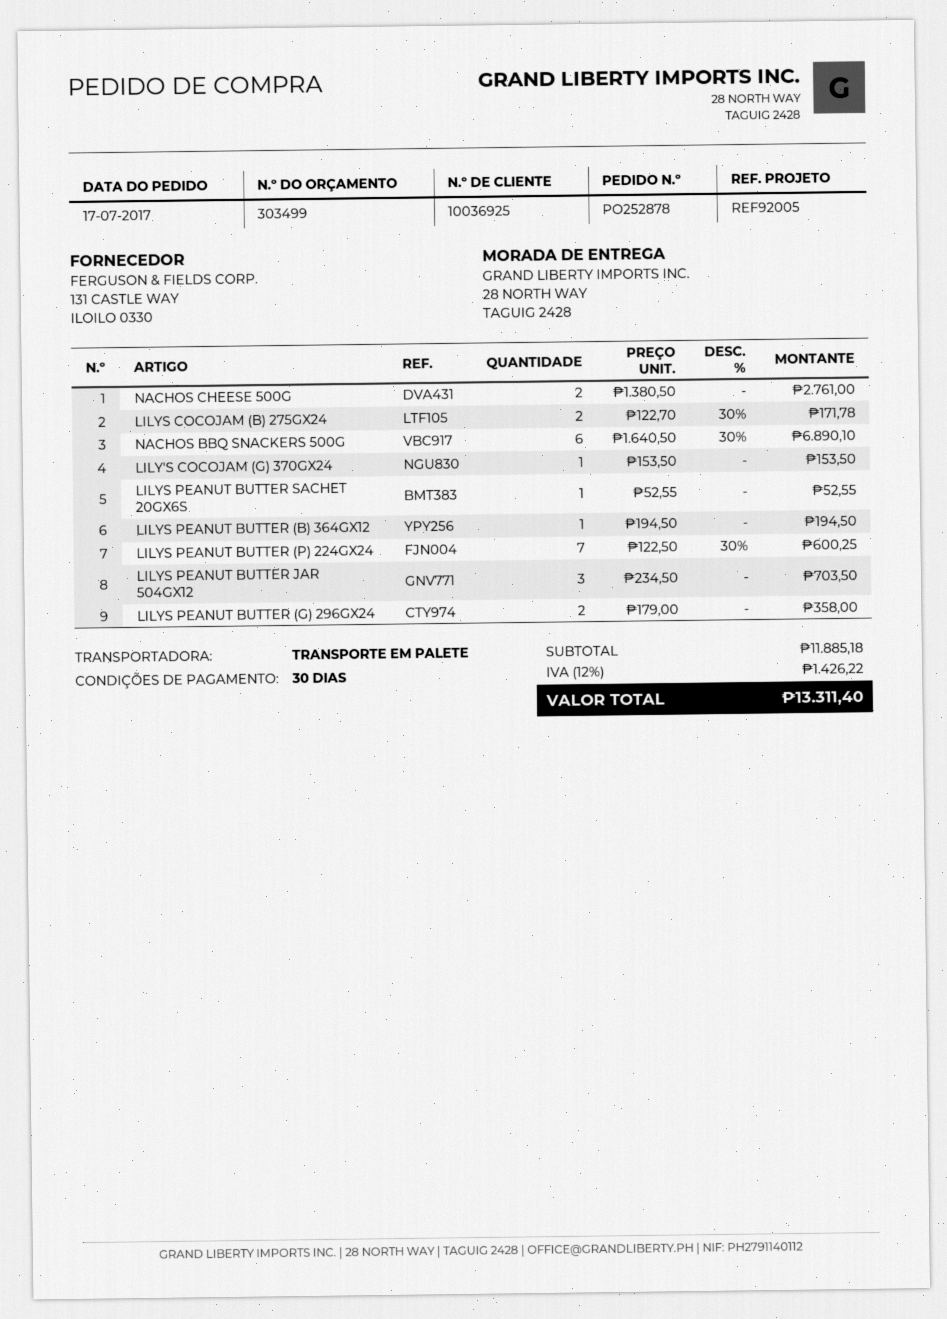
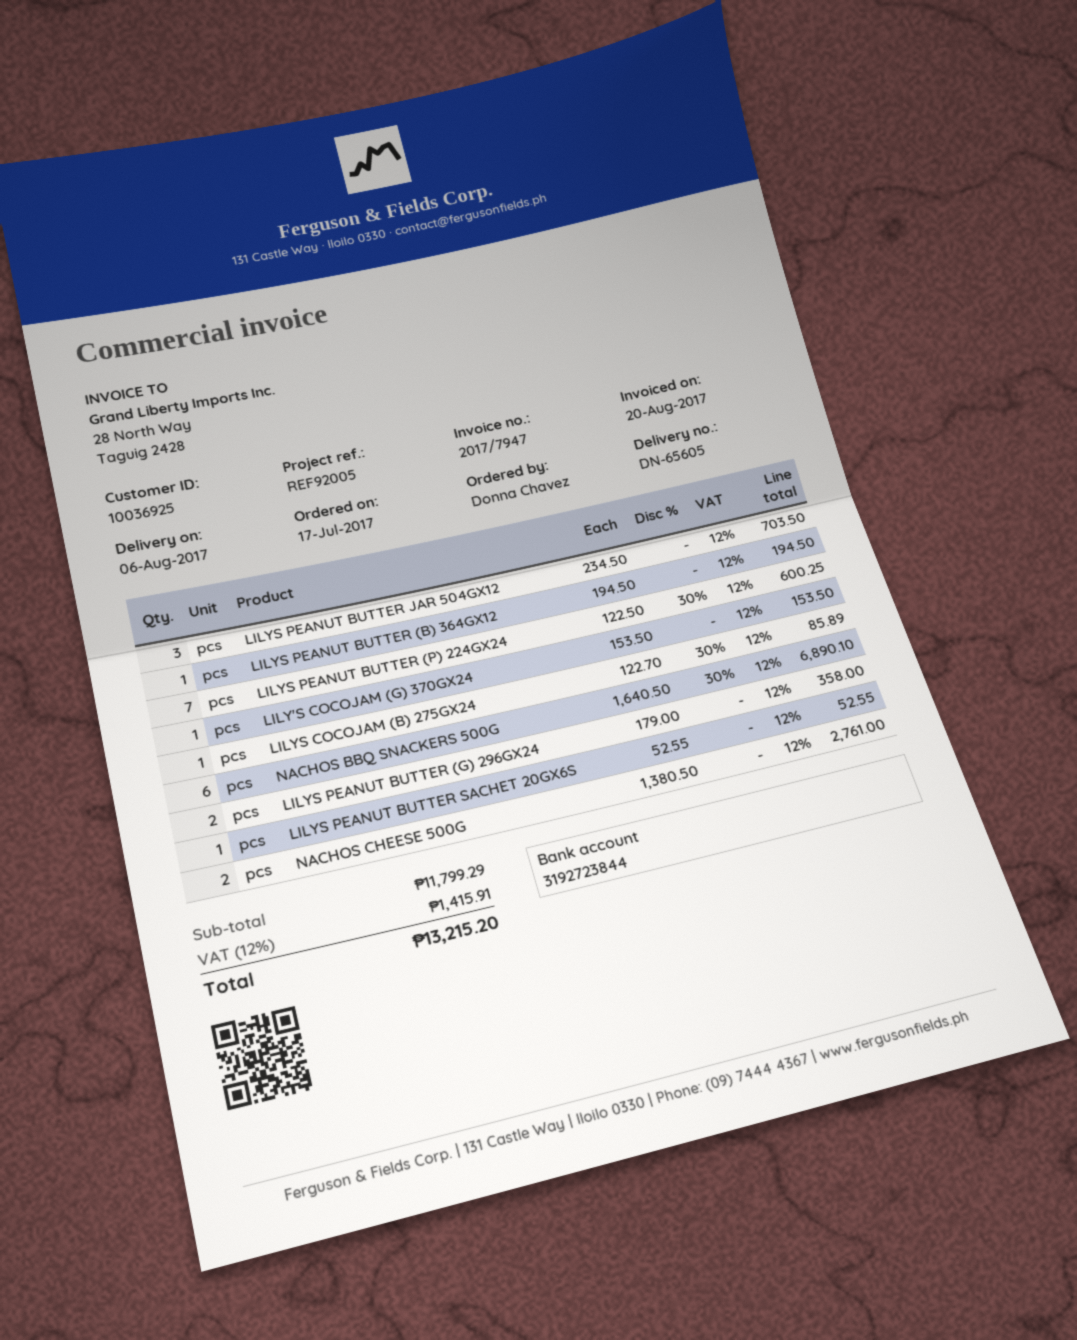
LILYS COCOJAM (B) 275GX24: 2 x 122.70 - 30% = 171.78 -> 1 x 122.70 - 30% = 85.89
subtotal: 11885.18 -> 11799.29
tax: 12% = 1426.22 -> 12% = 1415.91
total: 13311.40 -> 13215.20

